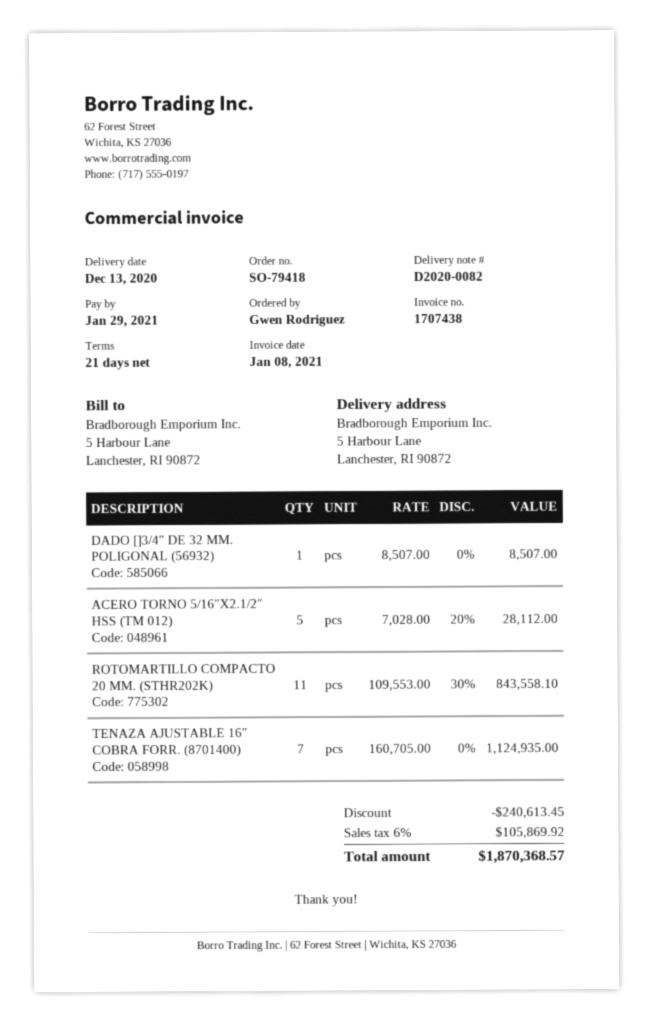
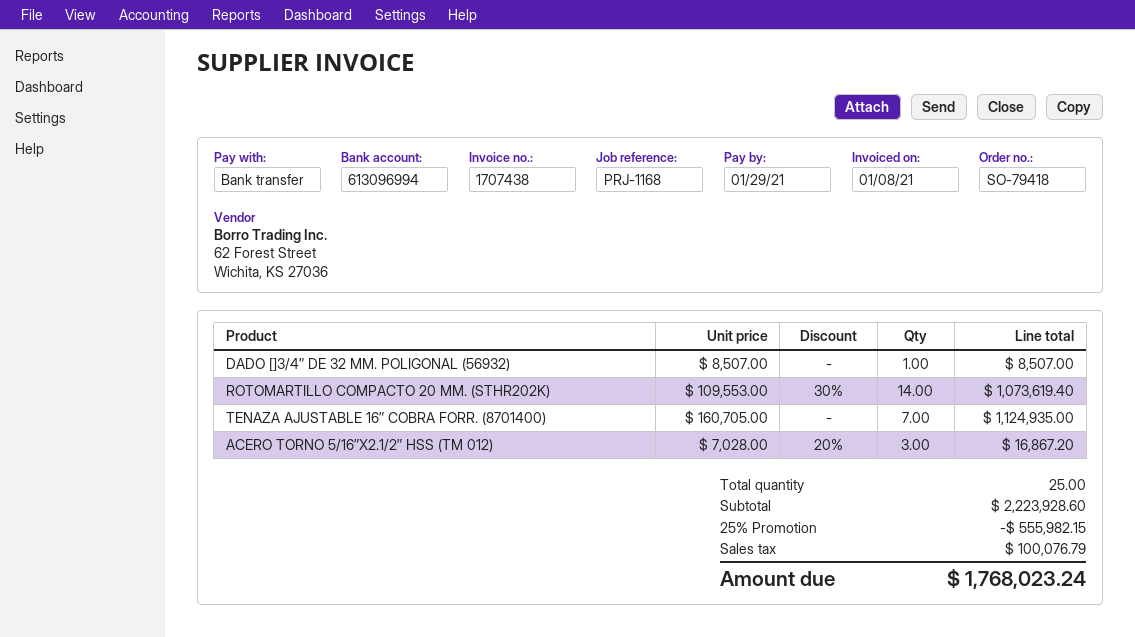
ACERO TORNO 5/16″X2.1/2″ HSS (TM 012): 5 x 7028.00 - 20% = 28112.00 -> 3 x 7028.00 - 20% = 16867.20
ROTOMARTILLO COMPACTO 20 MM. (STHR202K): 11 x 109553.00 - 30% = 843558.10 -> 14 x 109553.00 - 30% = 1073619.40
discount: 240613.45 -> 555982.15
tax: 105869.92 -> 100076.79
total: 1870368.57 -> 1768023.24

